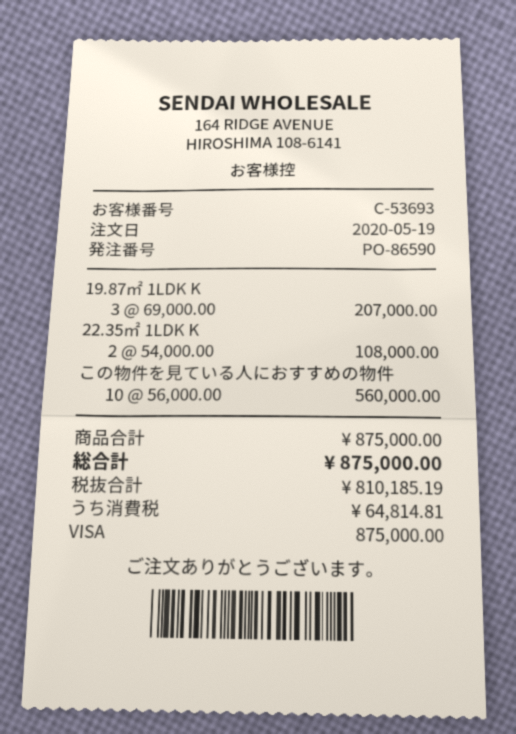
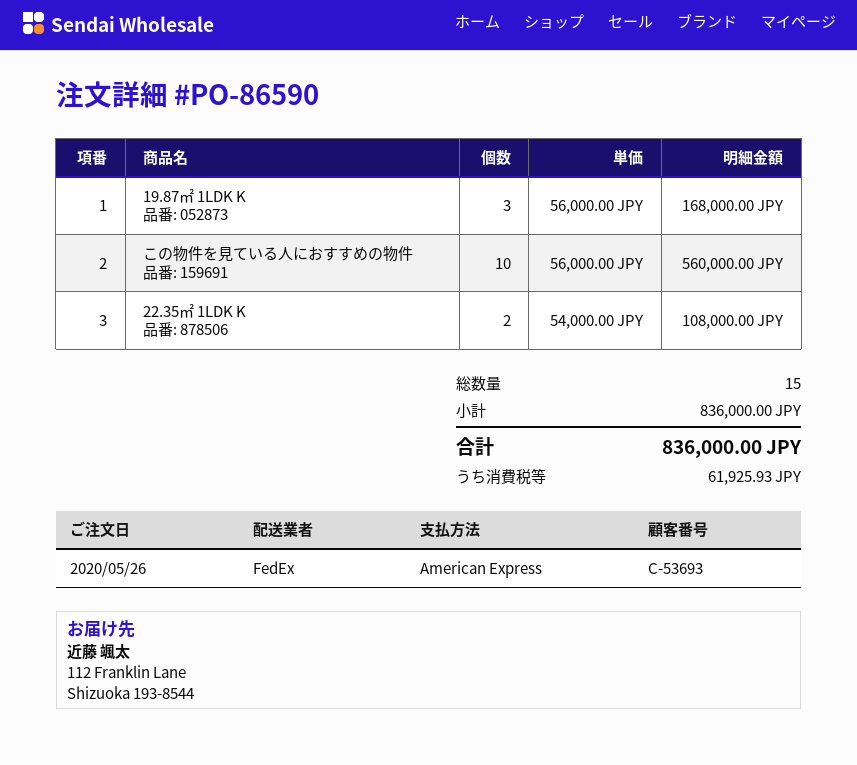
order date: 2020-05-19 -> 2020-05-26
payment method: Visa -> American Express
19.87㎡ 1LDK K: 3 x 69000.00 = 207000.00 -> 3 x 56000.00 = 168000.00
subtotal: 875000.00 -> 836000.00
tax: 64814.81 -> 61925.93
total: 875000.00 -> 836000.00

